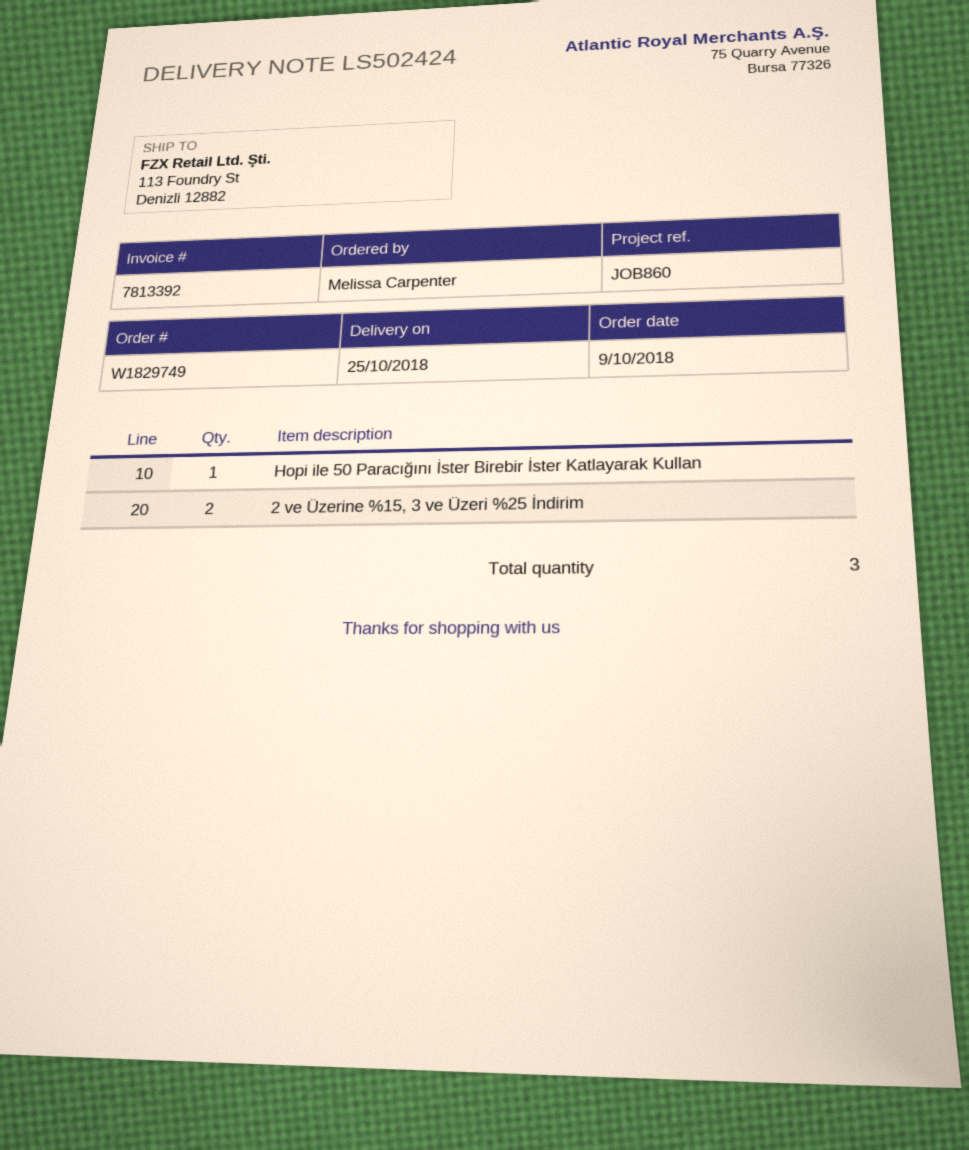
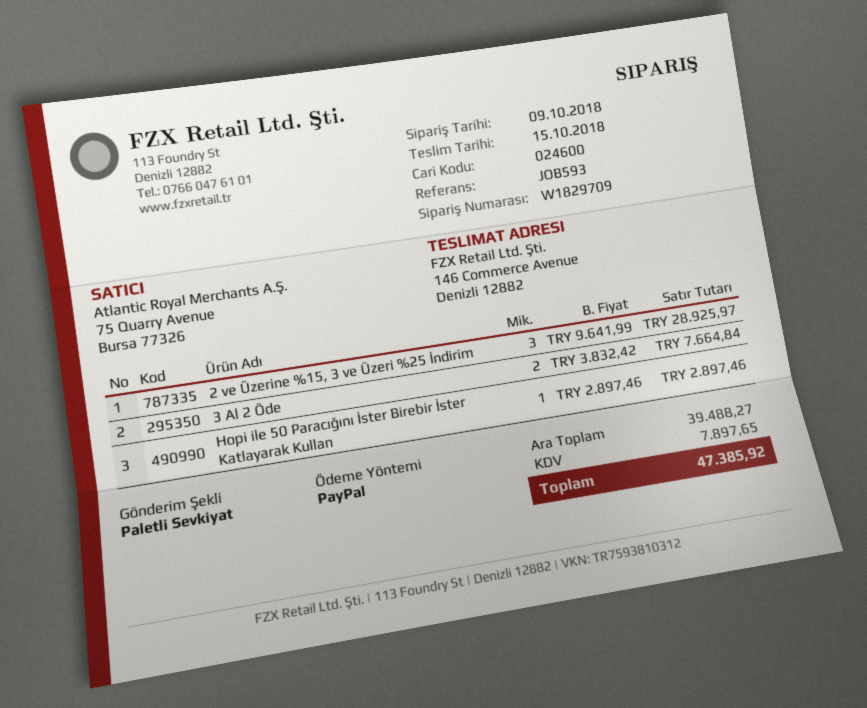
order number: W1829749 -> W1829709
delivery date: 2018-10-25 -> 2018-10-15
reference: JOB860 -> JOB593
ship to: 113 Foundry St, Denizli 12882 -> 146 Commerce Avenue, Denizli 12882
2 ve Üzerine %15, 3 ve Üzeri %25 İndirim: 2 -> 3
3 Al 2 Öde: none -> 2

